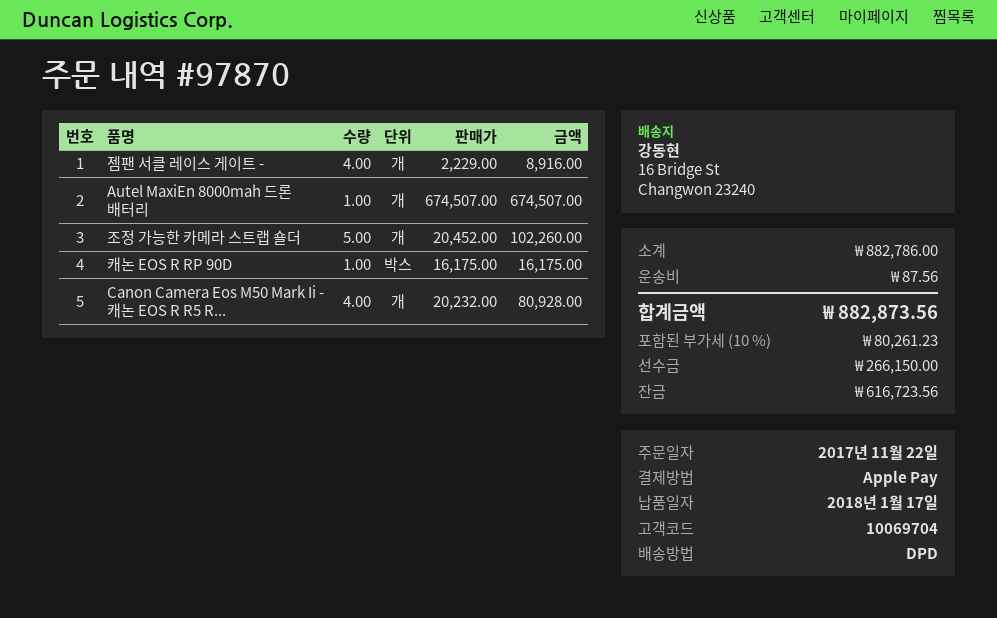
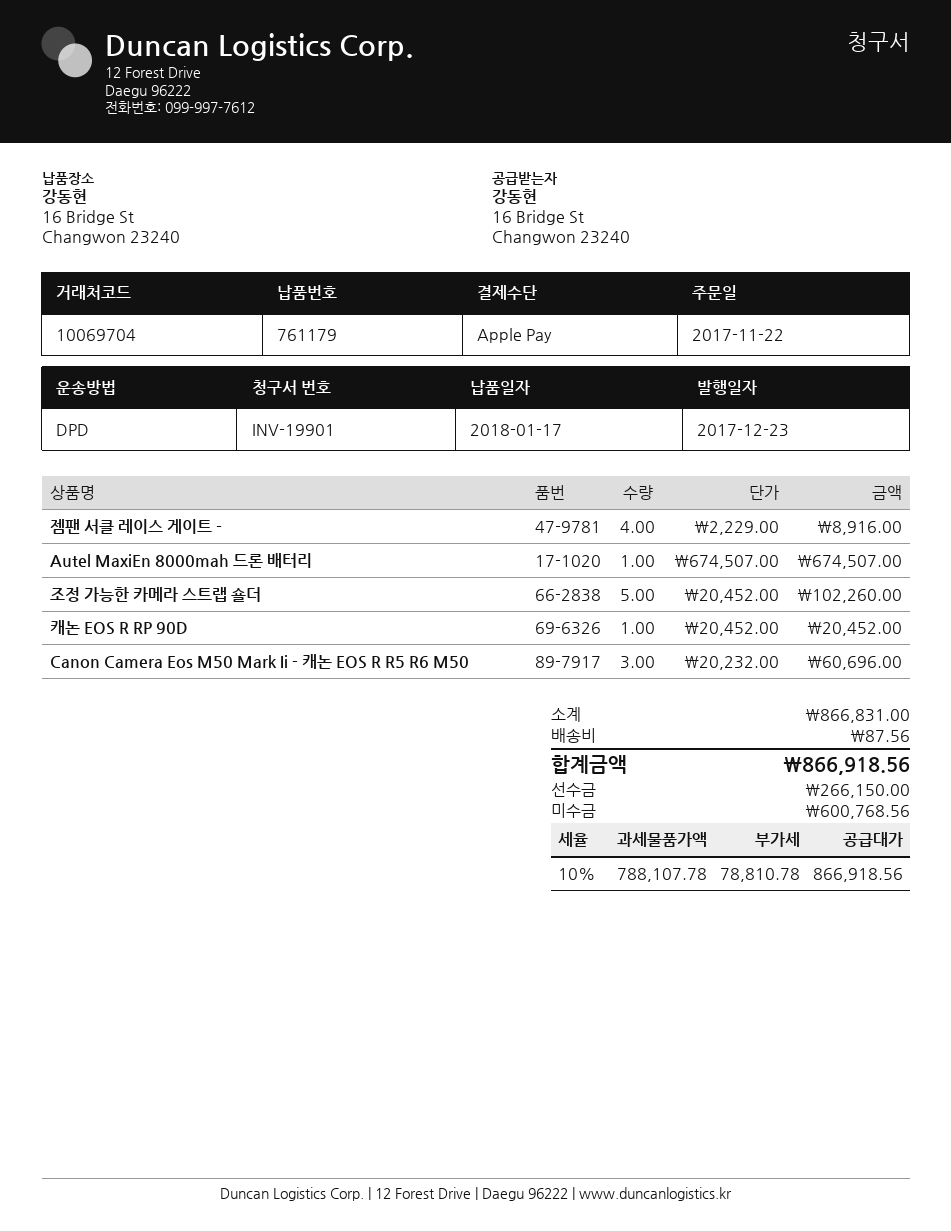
캐논 EOS R RP 90D: 1 x 16175.00 = 16175.00 -> 1 x 20452.00 = 20452.00
Canon Camera Eos M50 Mark Ii - 캐논 EOS R R5 R...: 4 x 20232.00 = 80928.00 -> 3 x 20232.00 = 60696.00
subtotal: 882786.00 -> 866831.00
tax: 10% = 80261.23 -> 10% = 78810.78
total: 882873.56 -> 866918.56
balance: 616723.56 -> 600768.56

